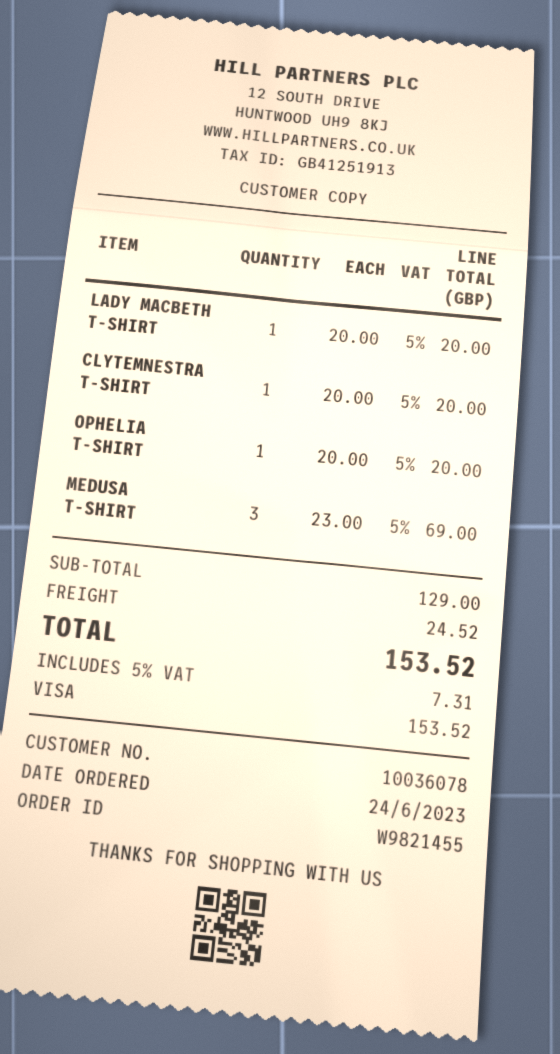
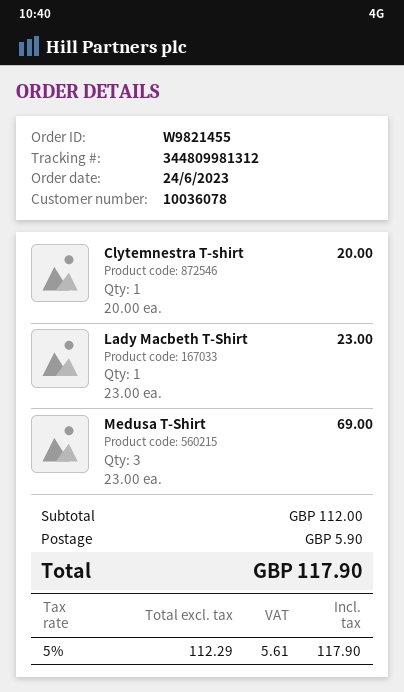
LADY MACBETH T-SHIRT: 1 x 20.00 = 20.00 -> 1 x 23.00 = 23.00
OPHELIA T-SHIRT: 1 x 20.00 = 20.00 -> none
subtotal: 129.00 -> 112.00
shipping: 24.52 -> 5.90
tax: 5% = 7.31 -> 5% = 5.61
total: 153.52 -> 117.90

